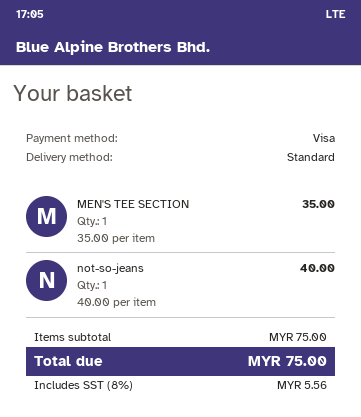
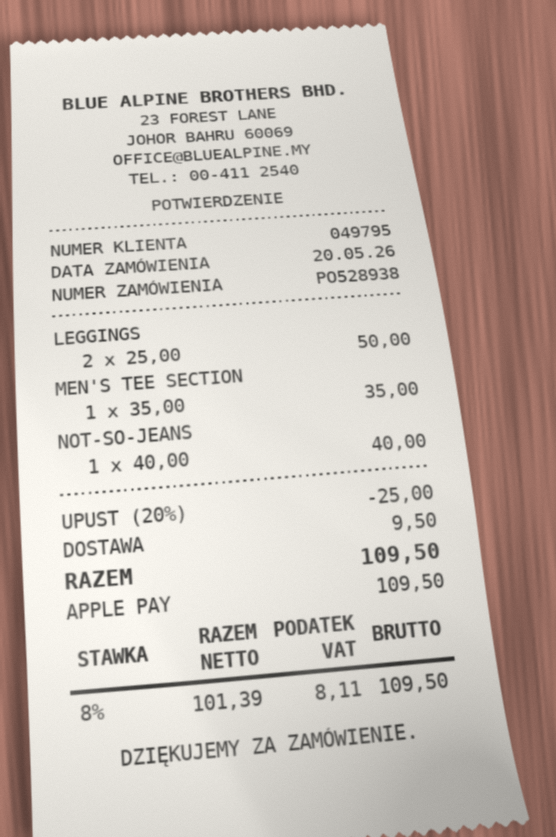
payment method: Visa -> Apple Pay
LEGGINGS: none -> 2 x 25.00 = 50.00
discount: none -> 20% = 25.00
shipping: none -> 9.50
tax: 8% = 5.56 -> 8% = 8.11
total: 75.00 -> 109.50

